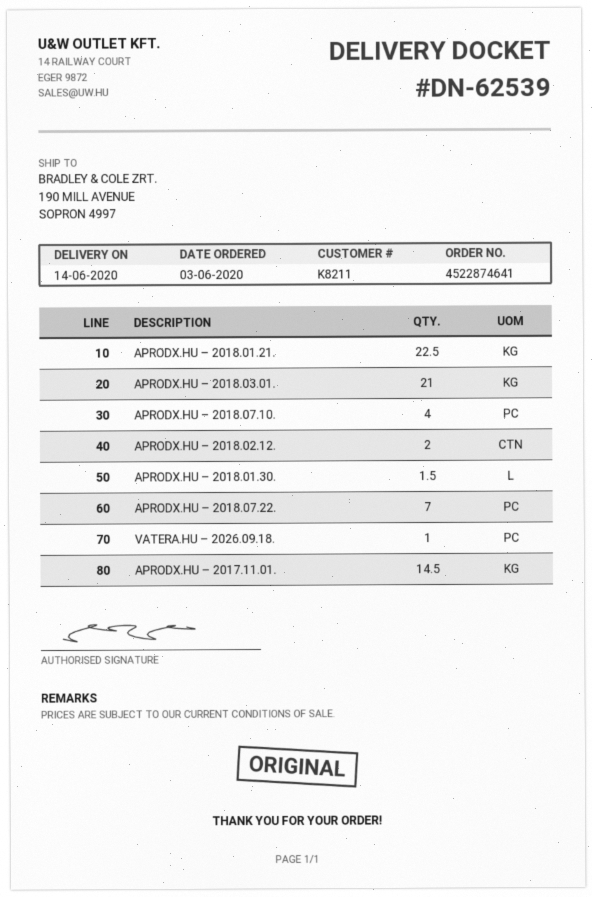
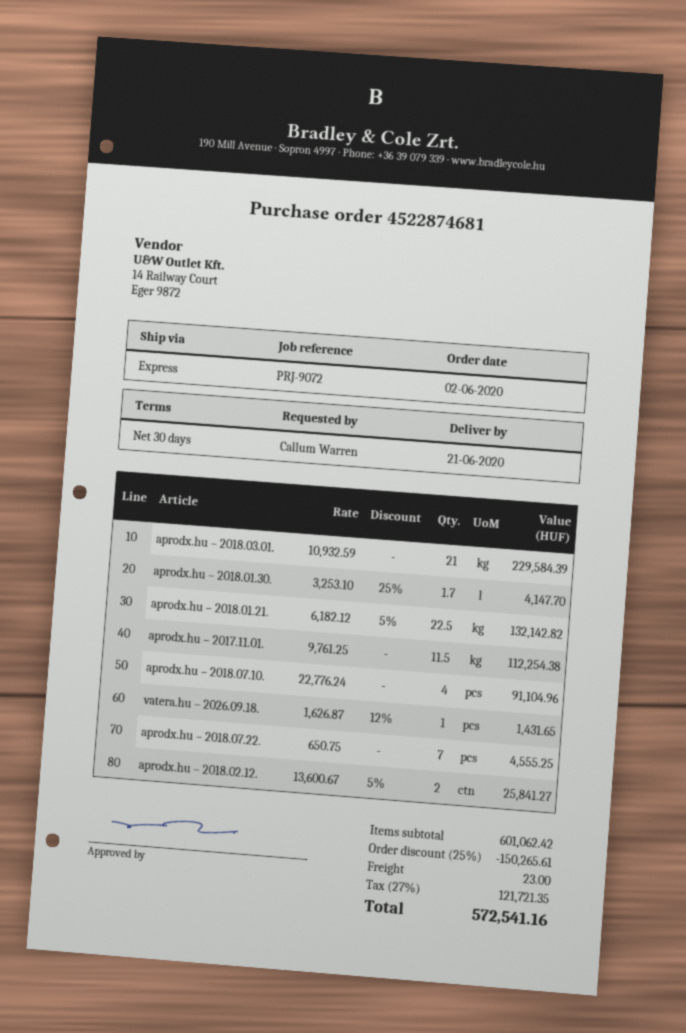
order number: 4522874641 -> 4522874681
order date: 2020-06-03 -> 2020-06-02
delivery date: 2020-06-14 -> 2020-06-21
APRODX.HU – 2018.01.30.: 1.5 -> 1.7
APRODX.HU – 2017.11.01.: 14.5 -> 11.5

